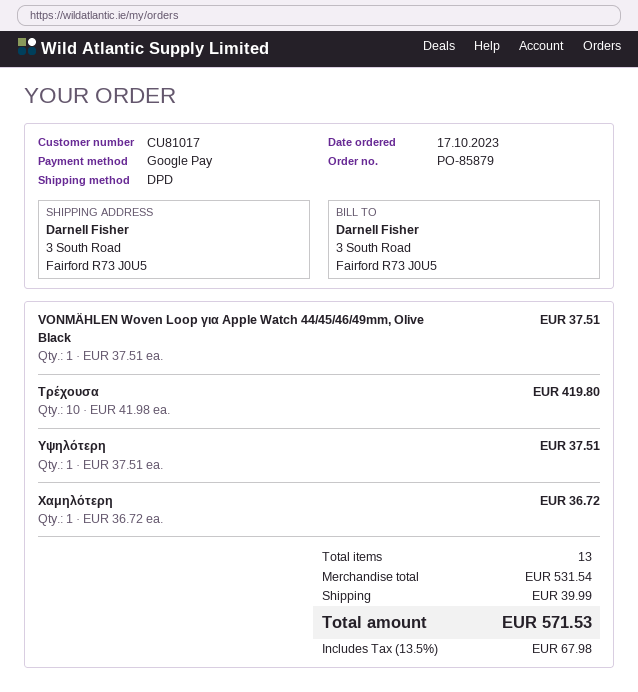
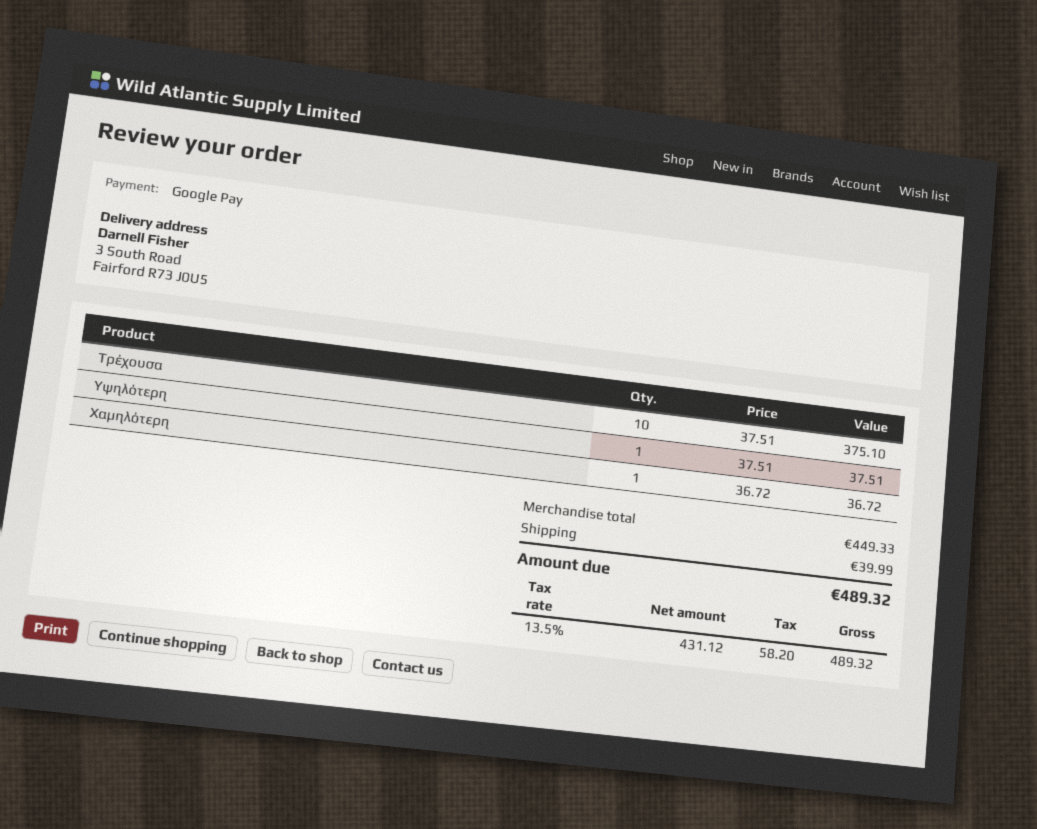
VONMÄHLEN Woven Loop για Apple Watch 44/45/46/49mm, Olive Black: 1 x 37.51 = 37.51 -> none
Τρέχουσα: 10 x 41.98 = 419.80 -> 10 x 37.51 = 375.10
subtotal: 531.54 -> 449.33
tax: 13.5% = 67.98 -> 13.5% = 58.20
total: 571.53 -> 489.32

